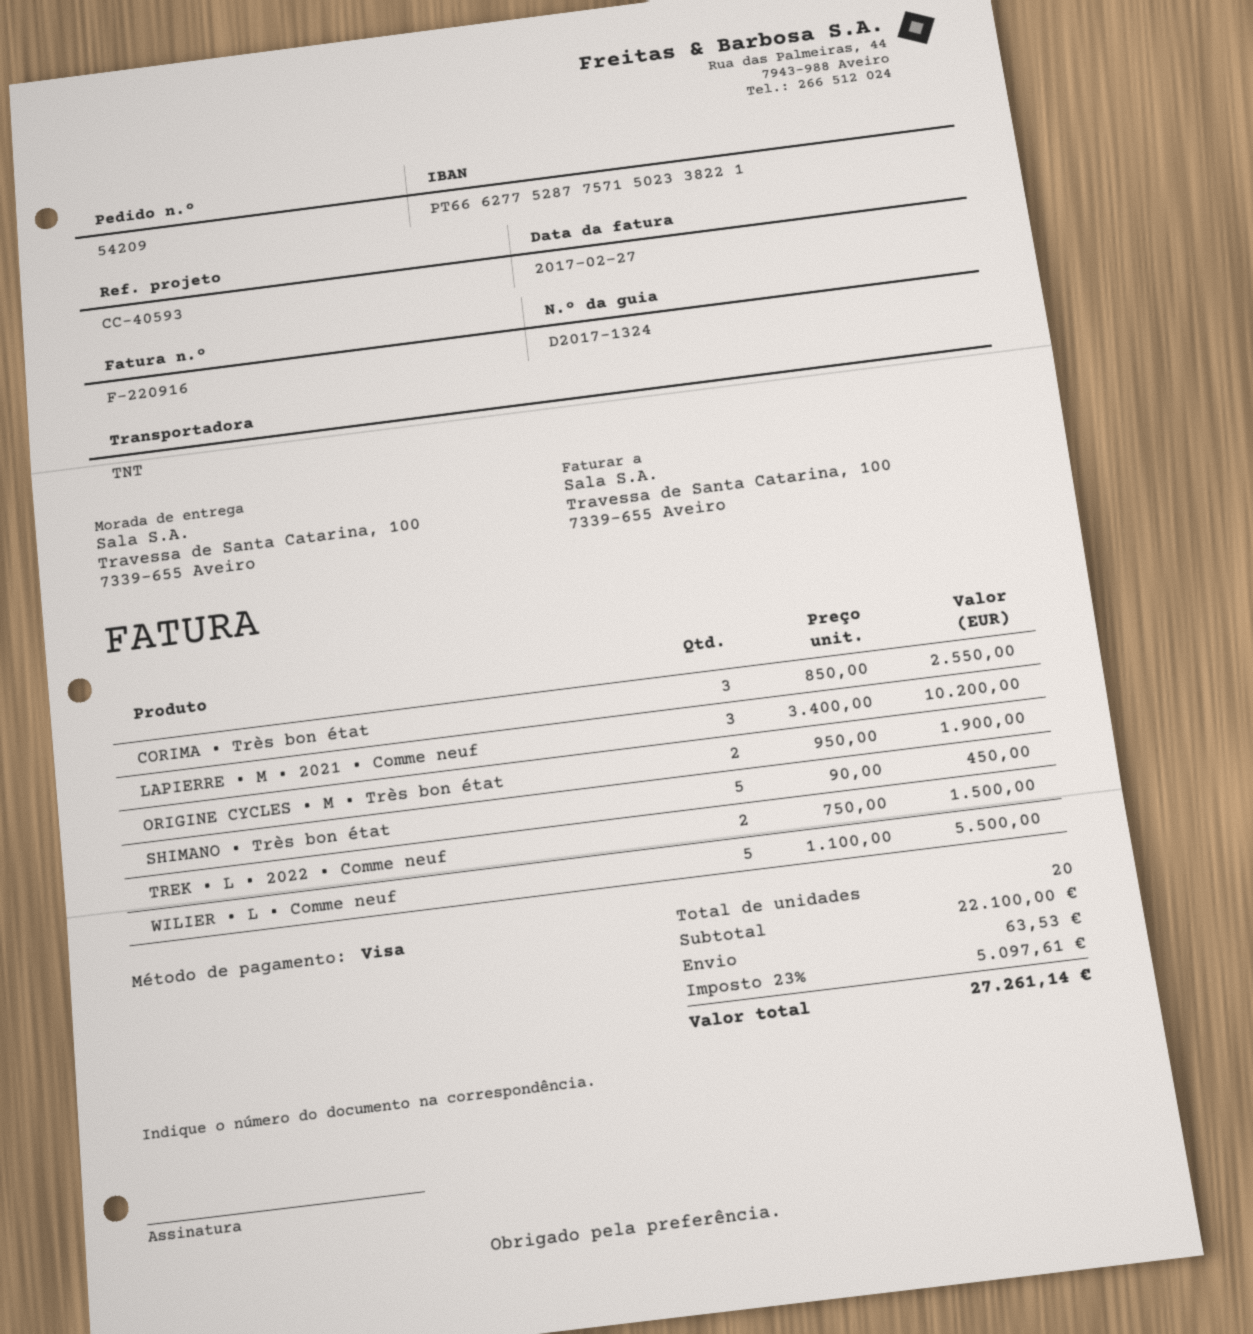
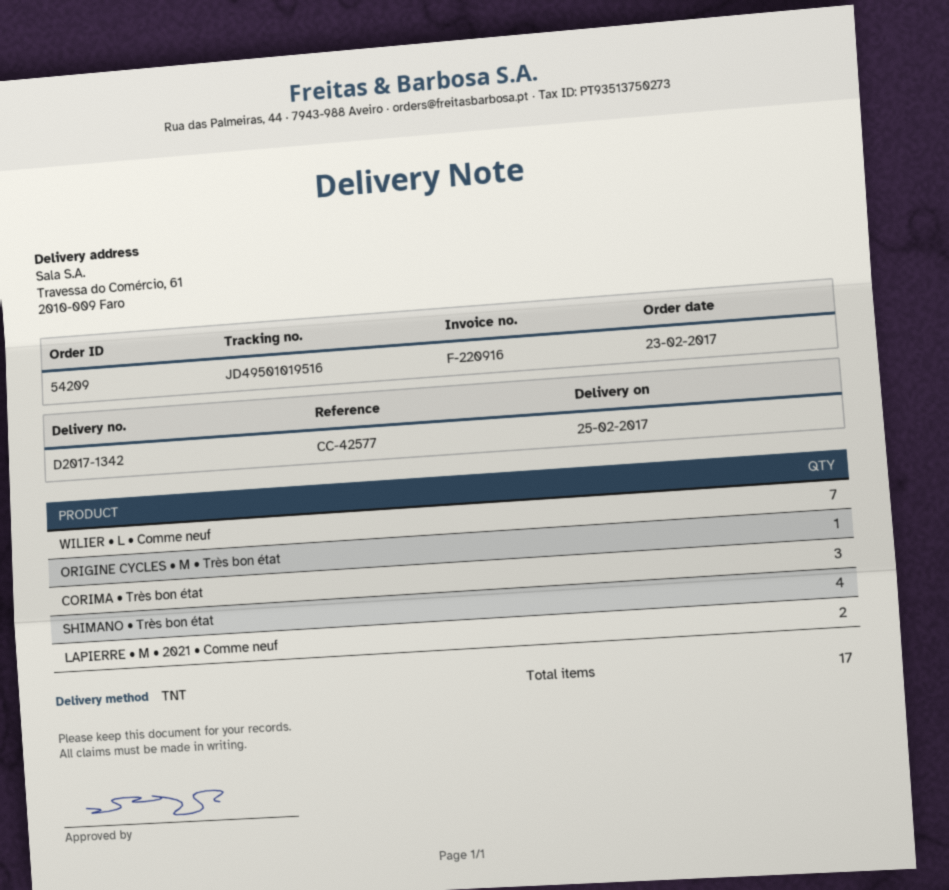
delivery note number: D2017-1324 -> D2017-1342
reference: CC-40593 -> CC-42577
ship to: Travessa de Santa Catarina, 100, 7339-655 Aveiro -> Travessa do Comércio, 61, 2010-009 Faro
LAPIERRE • M • 2021 • Comme neuf: 3 -> 2
ORIGINE CYCLES • M • Très bon état: 2 -> 1
SHIMANO • Très bon état: 5 -> 4
TREK • L • 2022 • Comme neuf: 2 -> none
WILIER • L • Comme neuf: 5 -> 7
total quantity: 20 -> 17

